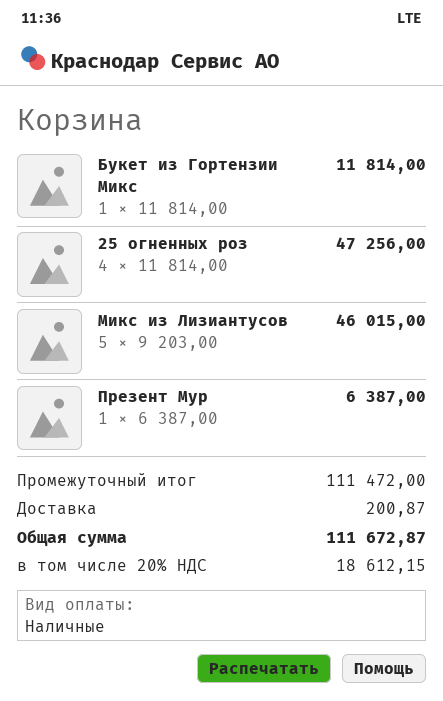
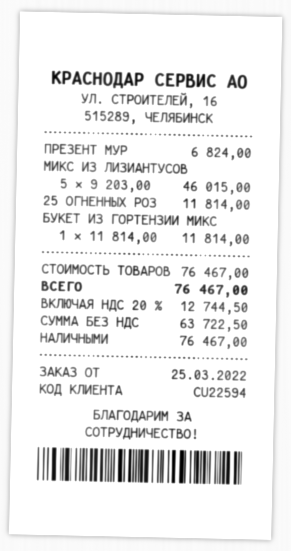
25 огненных роз: 4 x 11814.00 = 47256.00 -> 1 x 11814.00 = 11814.00
Презент Мур: 1 x 6387.00 = 6387.00 -> 1 x 6824.00 = 6824.00
subtotal: 111472.00 -> 76467.00
shipping: 200.87 -> none
tax: 20% = 18612.15 -> 20% = 12744.50
total: 111672.87 -> 76467.00

